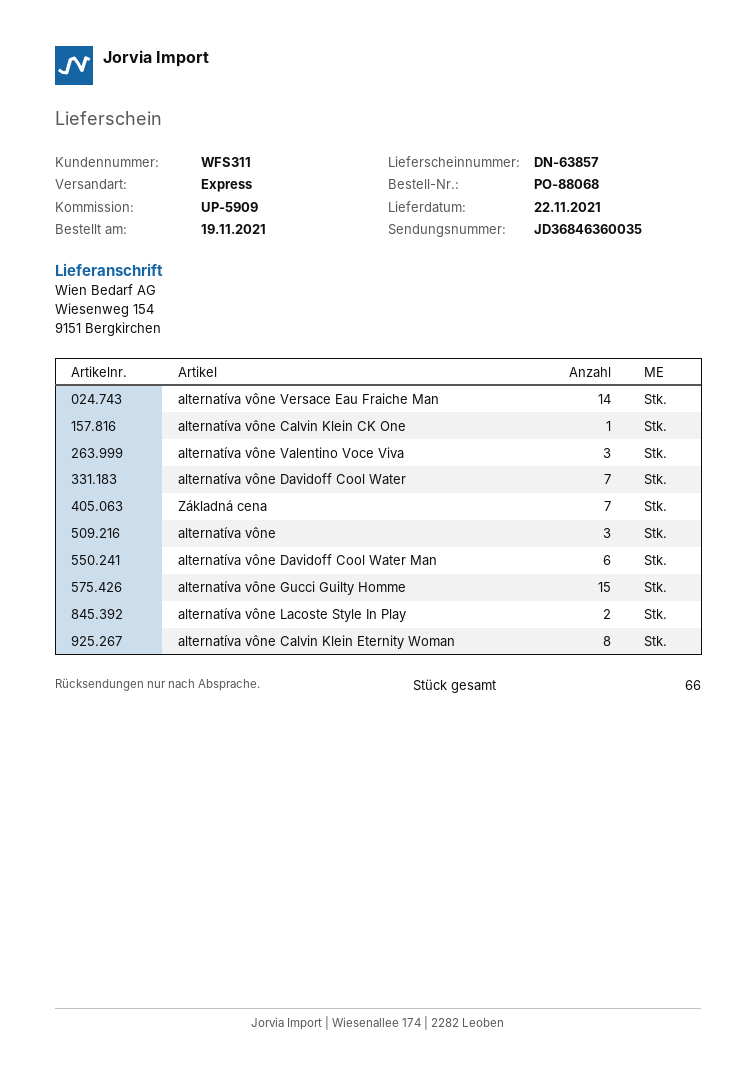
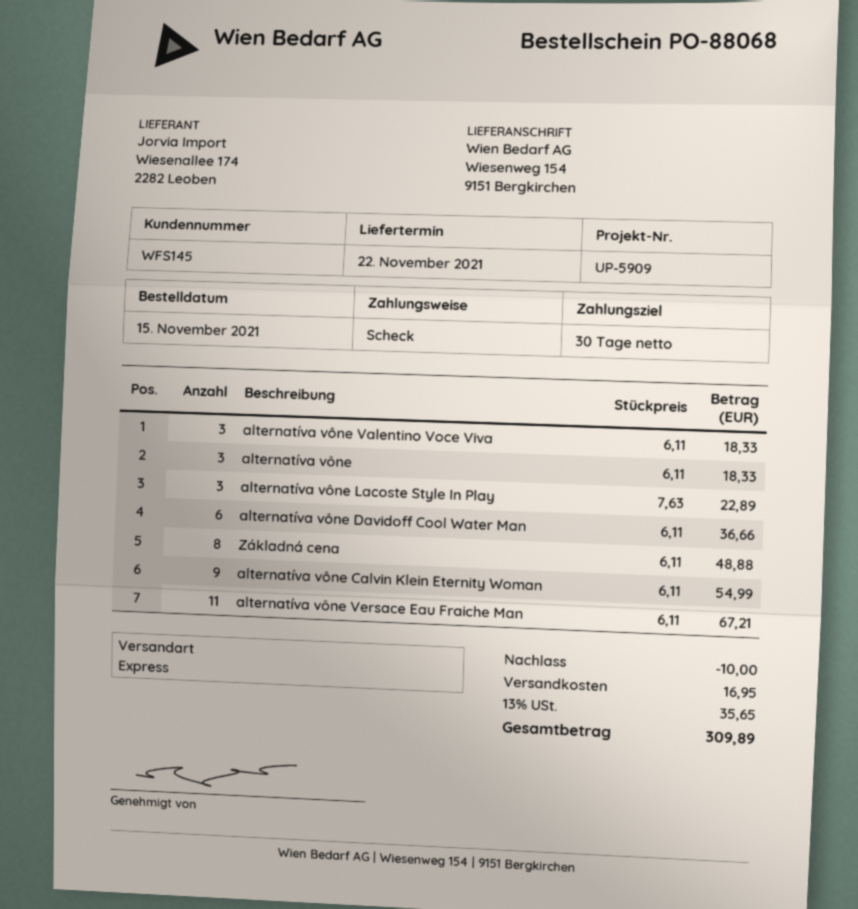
order date: 2021-11-19 -> 2021-11-15
customer number: WFS311 -> WFS145
alternatíva vône Versace Eau Fraiche Man: 14 -> 11
alternatíva vône Calvin Klein CK One: 1 -> none
alternatíva vône Davidoff Cool Water: 7 -> none
Základná cena: 7 -> 8
alternatíva vône Gucci Guilty Homme: 15 -> none
alternatíva vône Lacoste Style In Play: 2 -> 3
alternatíva vône Calvin Klein Eternity Woman: 8 -> 9

